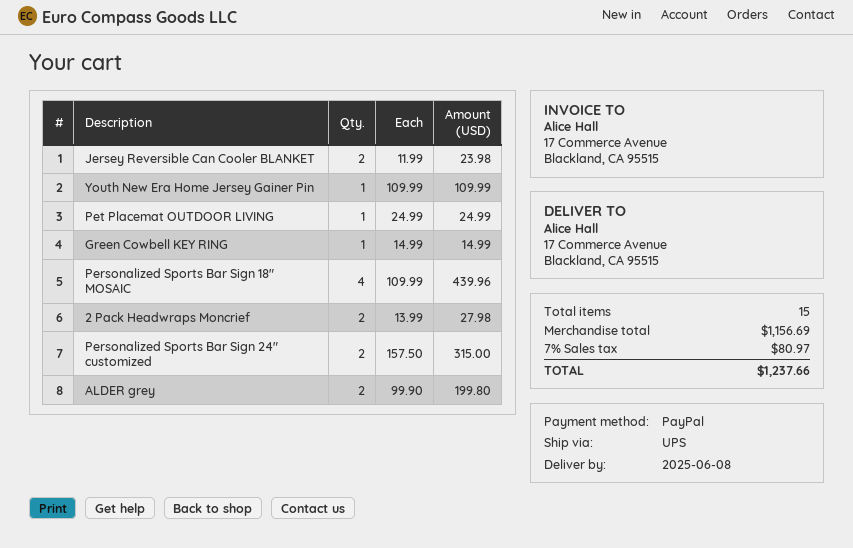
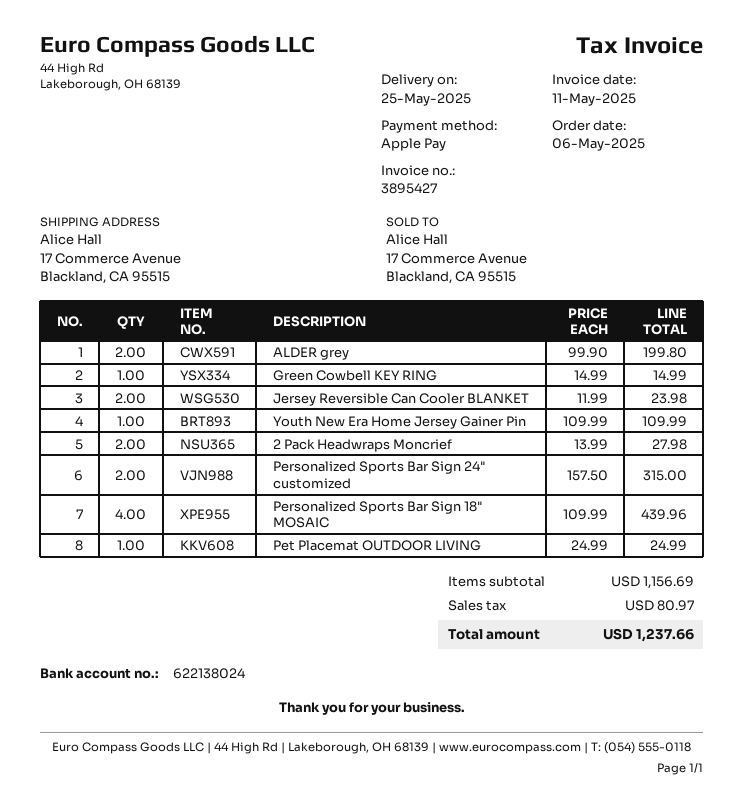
delivery date: 2025-06-08 -> 2025-05-25
payment method: PayPal -> Apple Pay

